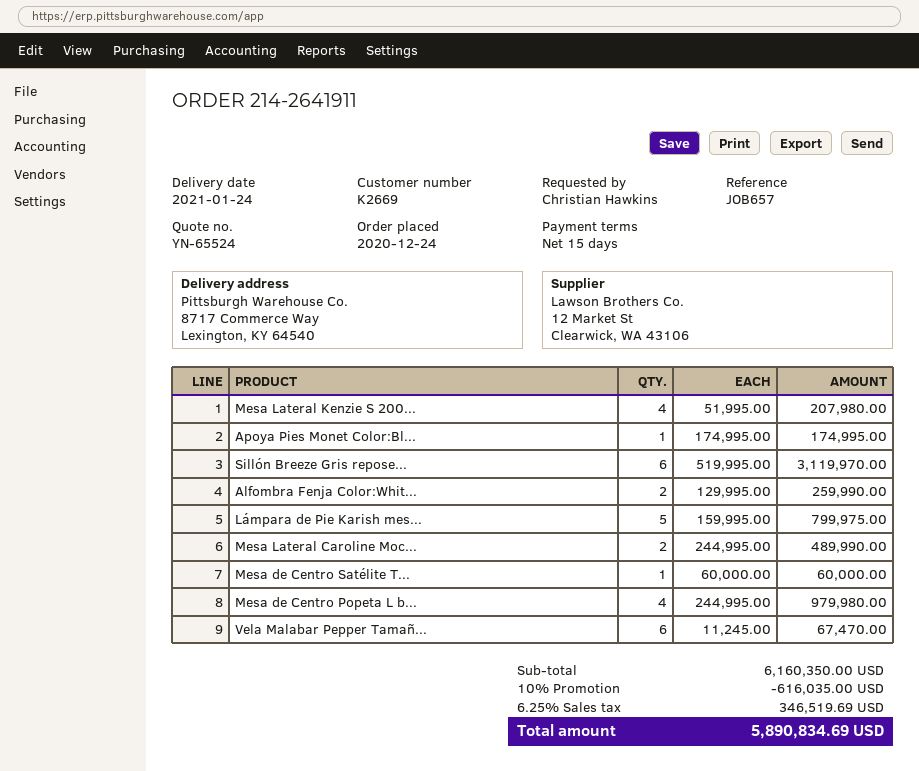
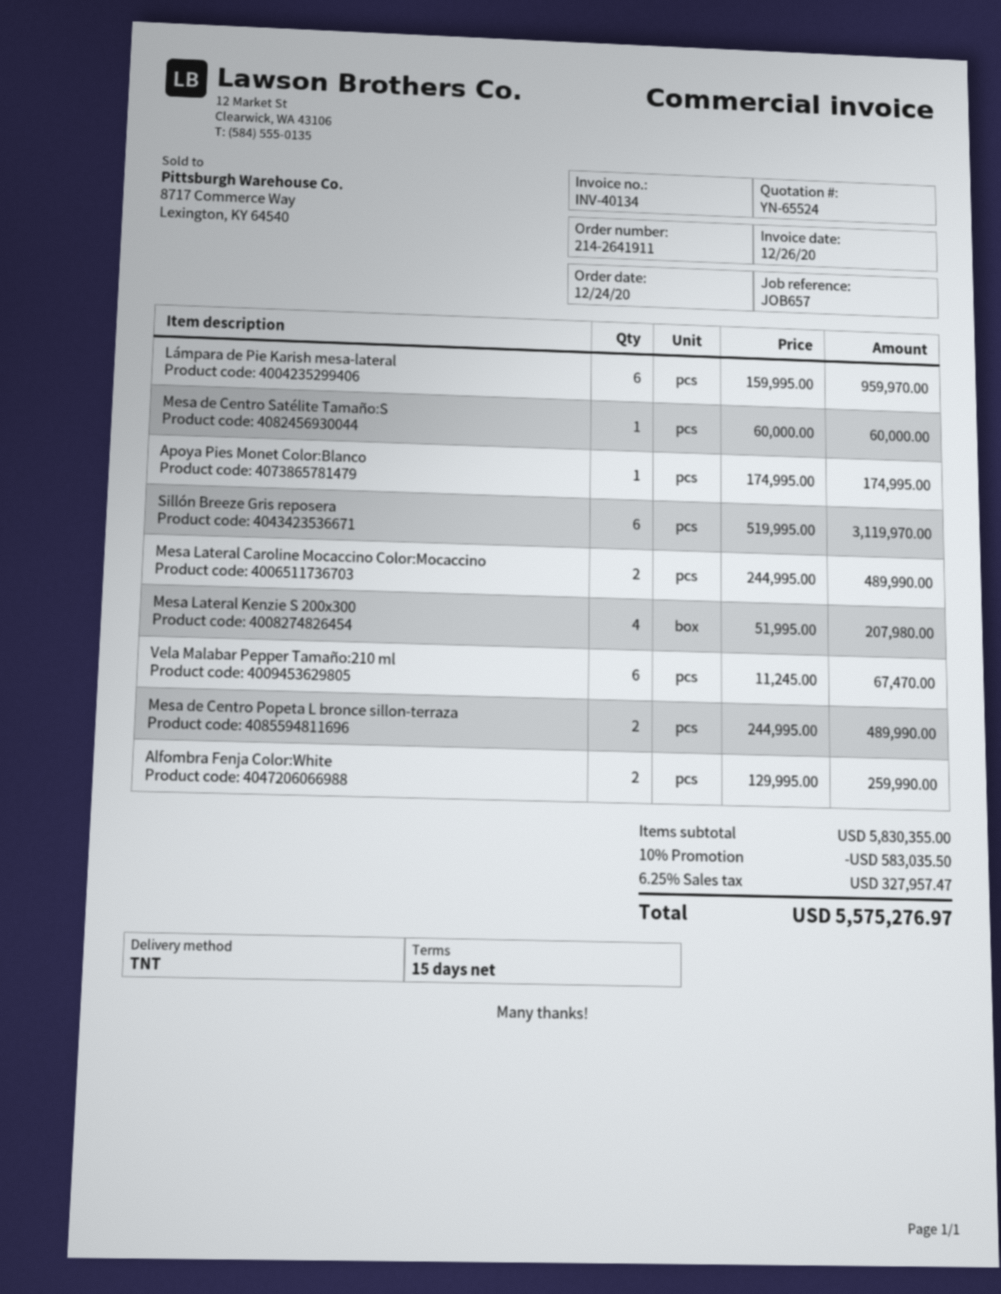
Lámpara de Pie Karish mes...: 5 x 159995.00 = 799975.00 -> 6 x 159995.00 = 959970.00
Mesa de Centro Popeta L b...: 4 x 244995.00 = 979980.00 -> 2 x 244995.00 = 489990.00
subtotal: 6160350.00 -> 5830355.00
discount: 10% = 616035.00 -> 10% = 583035.50
tax: 6.25% = 346519.69 -> 6.25% = 327957.47
total: 5890834.69 -> 5575276.97

